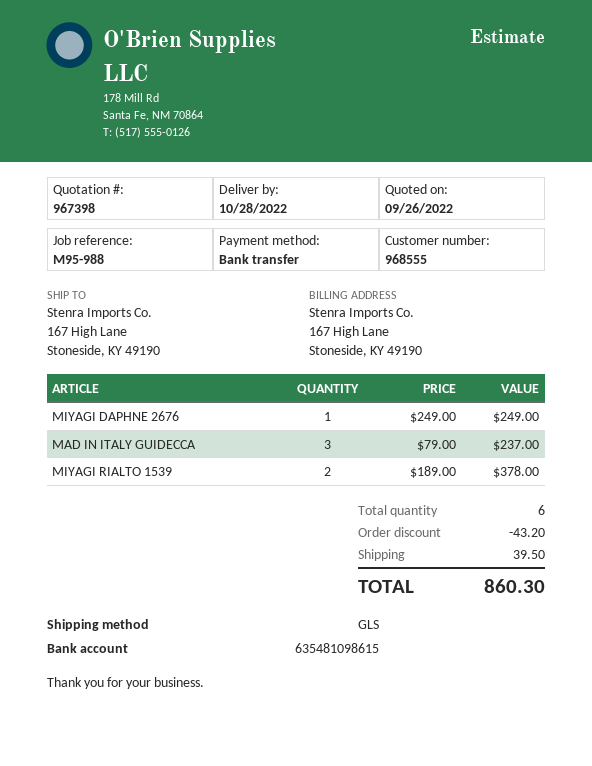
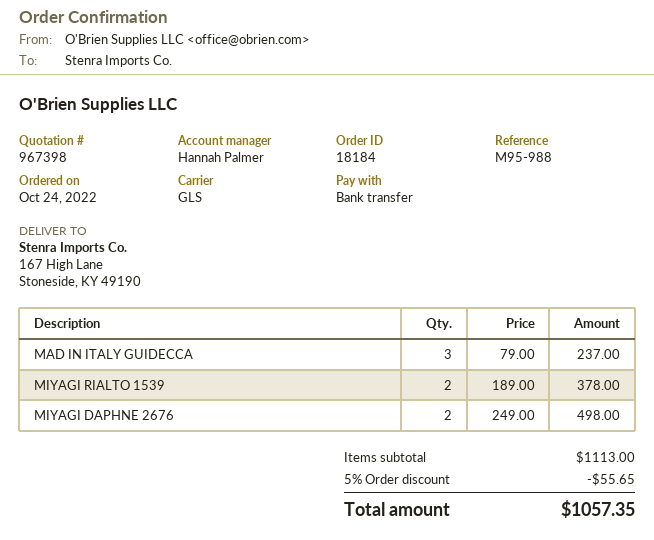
MIYAGI DAPHNE 2676: 1 x 249.00 = 249.00 -> 2 x 249.00 = 498.00
discount: 43.20 -> 55.65
shipping: 39.50 -> none
total: 860.30 -> 1057.35

